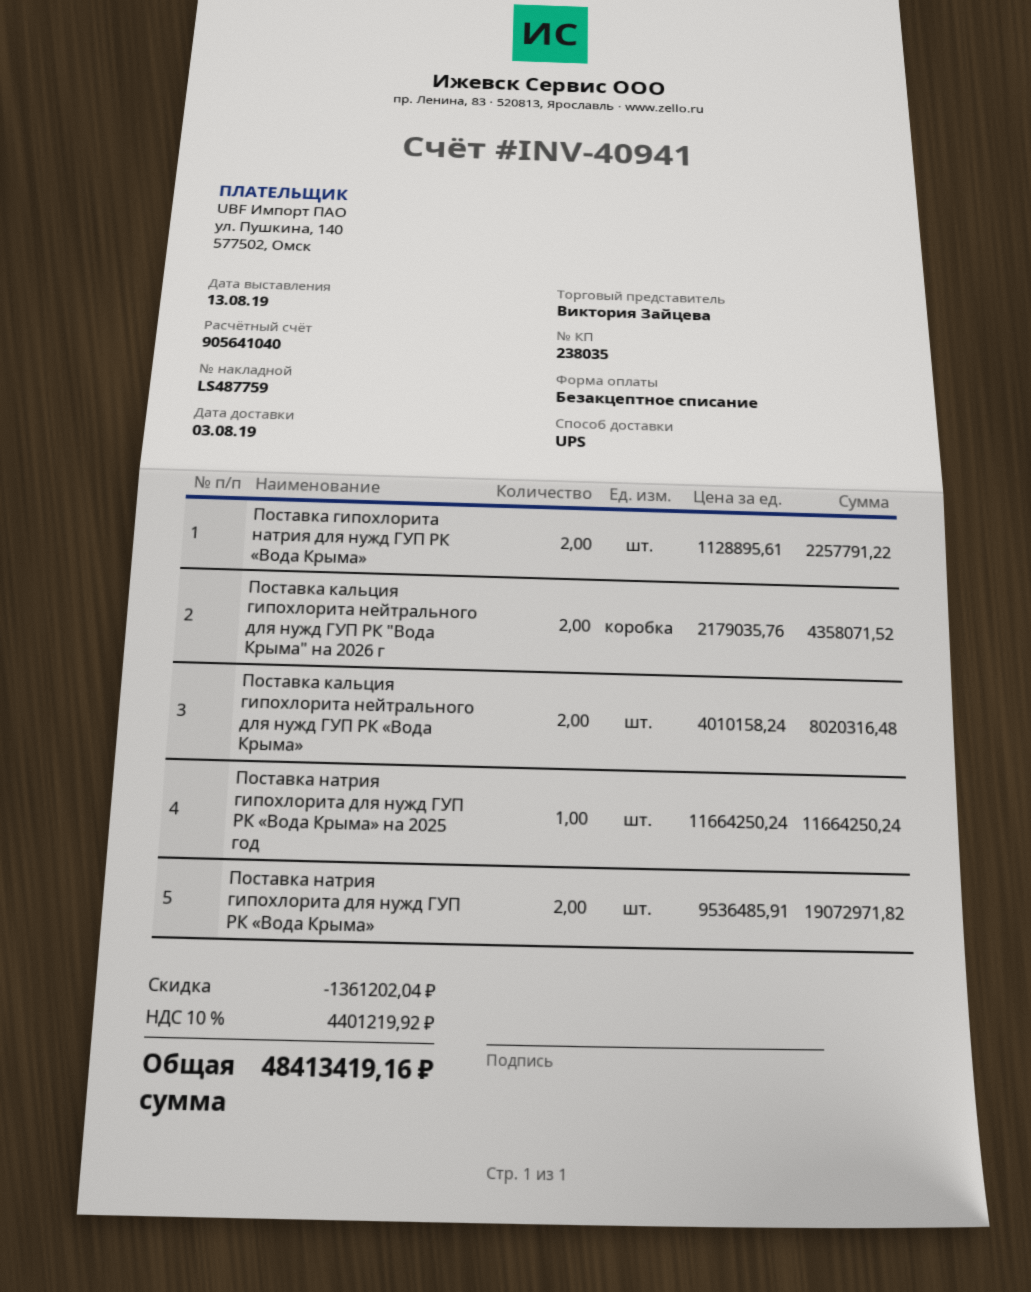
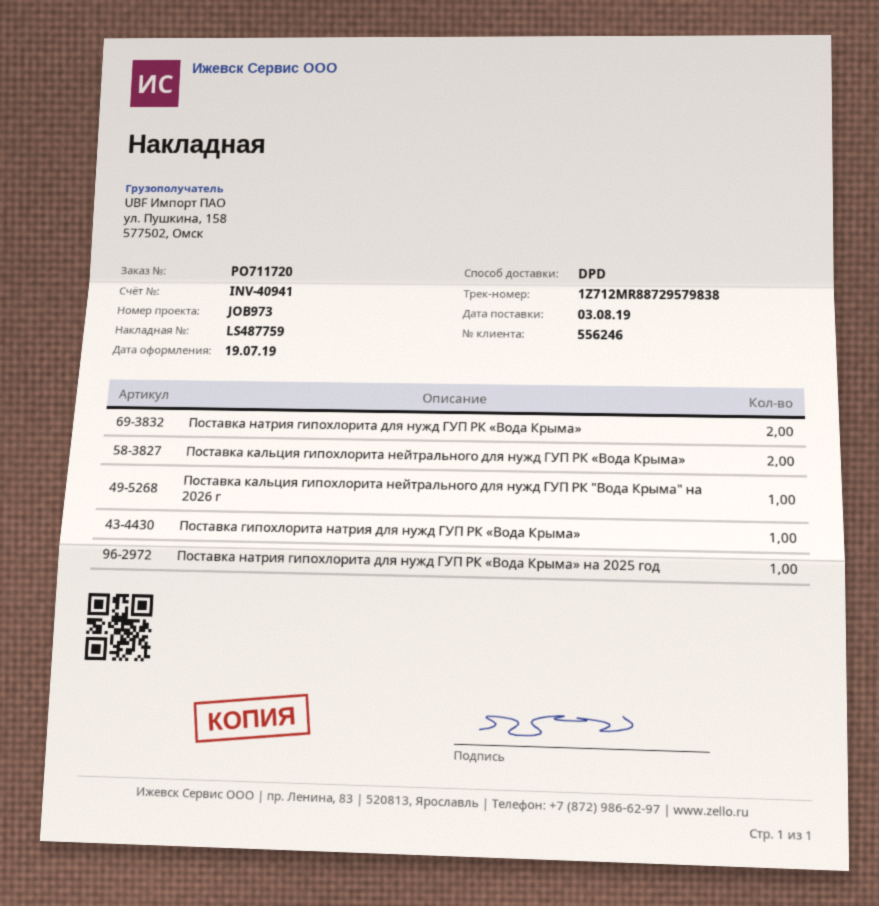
shipping method: UPS -> DPD
Поставка гипохлорита натрия для нужд ГУП РК «Вода Крыма»: 2 -> 1
Поставка кальция гипохлорита нейтрального для нужд ГУП РК "Вода Крыма" на 2026 г: 2 -> 1

